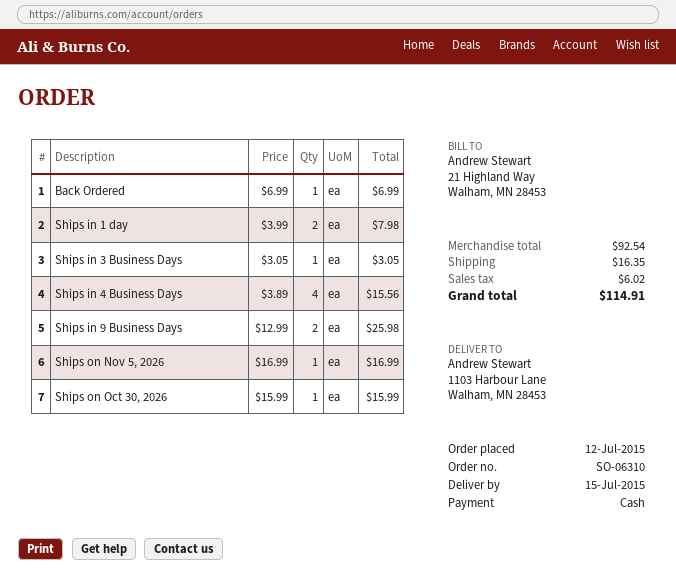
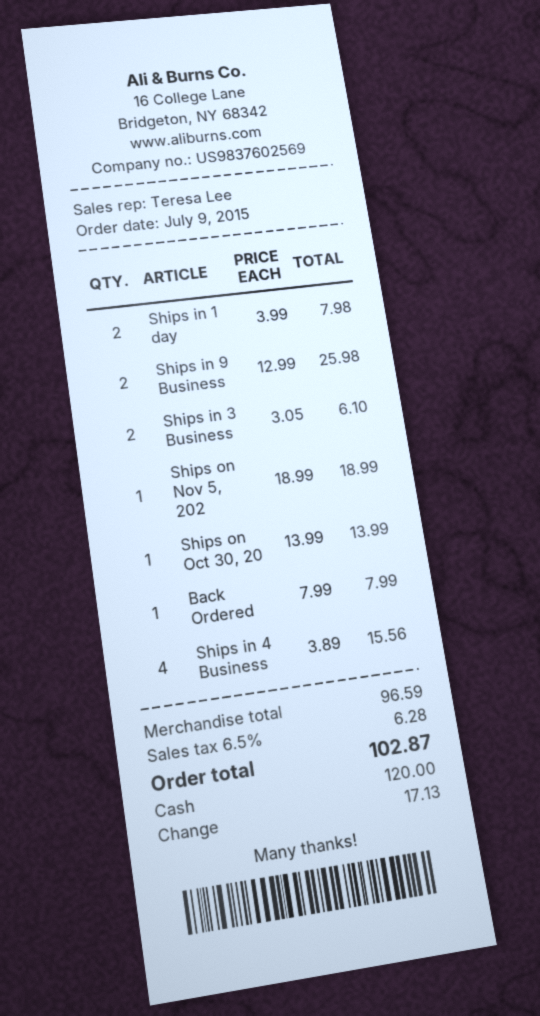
order date: 2015-07-12 -> 2015-07-09
Back Ordered: 1 x 6.99 = 6.99 -> 1 x 7.99 = 7.99
Ships in 3 Business Days: 1 x 3.05 = 3.05 -> 2 x 3.05 = 6.10
Ships on Nov 5, 2026: 1 x 16.99 = 16.99 -> 1 x 18.99 = 18.99
Ships on Oct 30, 2026: 1 x 15.99 = 15.99 -> 1 x 13.99 = 13.99
subtotal: 92.54 -> 96.59
shipping: 16.35 -> none
tax: 6.02 -> 6.28
total: 114.91 -> 102.87

